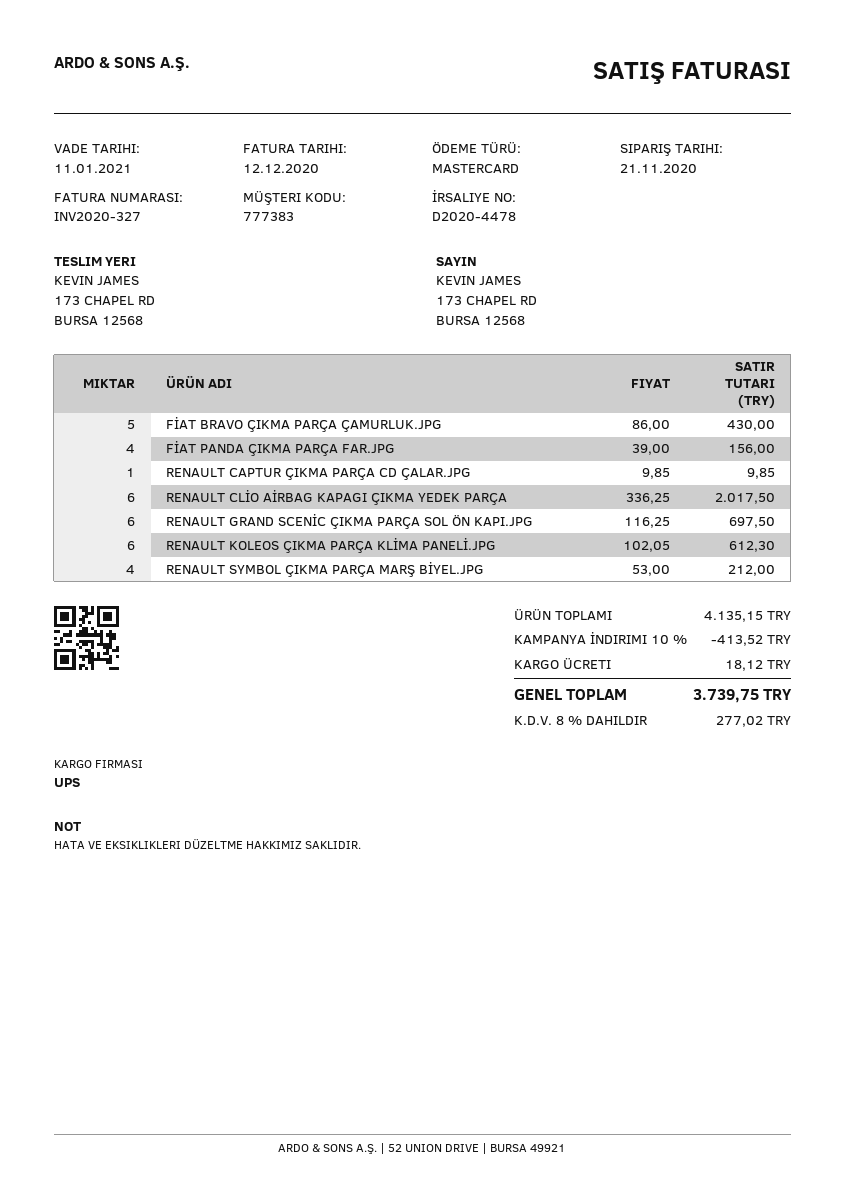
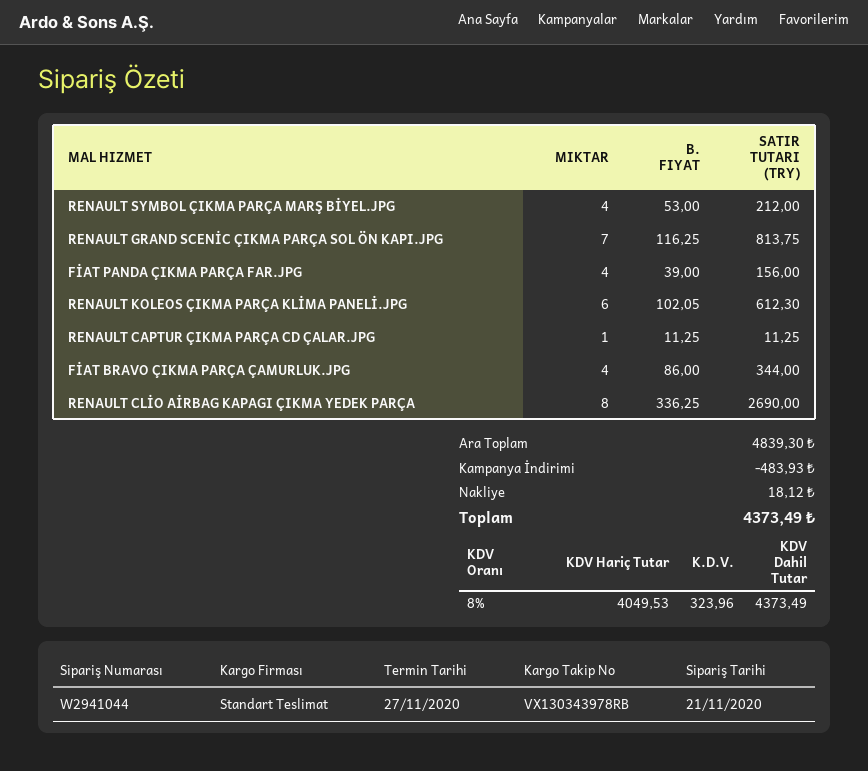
shipping method: UPS -> standard
FİAT BRAVO ÇIKMA PARÇA ÇAMURLUK.JPG: 5 x 86.00 = 430.00 -> 4 x 86.00 = 344.00
RENAULT CAPTUR ÇIKMA PARÇA CD ÇALAR.JPG: 1 x 9.85 = 9.85 -> 1 x 11.25 = 11.25
RENAULT CLİO AİRBAG KAPAGI ÇIKMA YEDEK PARÇA: 6 x 336.25 = 2017.50 -> 8 x 336.25 = 2690.00
RENAULT GRAND SCENİC ÇIKMA PARÇA SOL ÖN KAPI.JPG: 6 x 116.25 = 697.50 -> 7 x 116.25 = 813.75
subtotal: 4135.15 -> 4839.30
discount: 413.52 -> 483.93
tax: 8% = 277.02 -> 8% = 323.96
total: 3739.75 -> 4373.49

